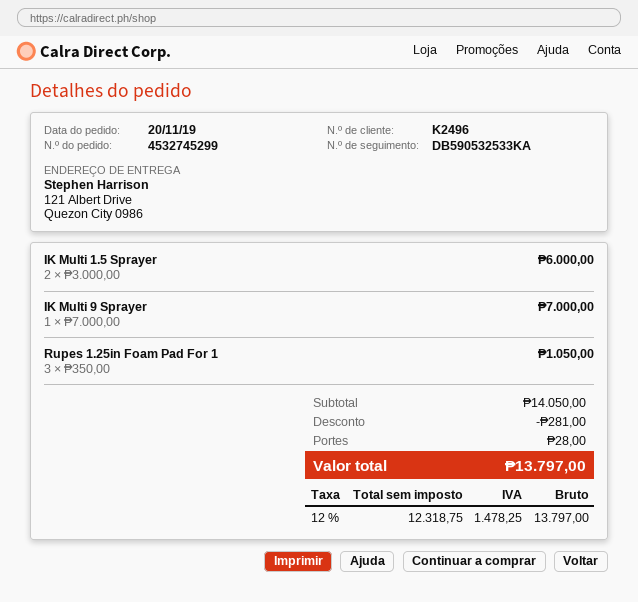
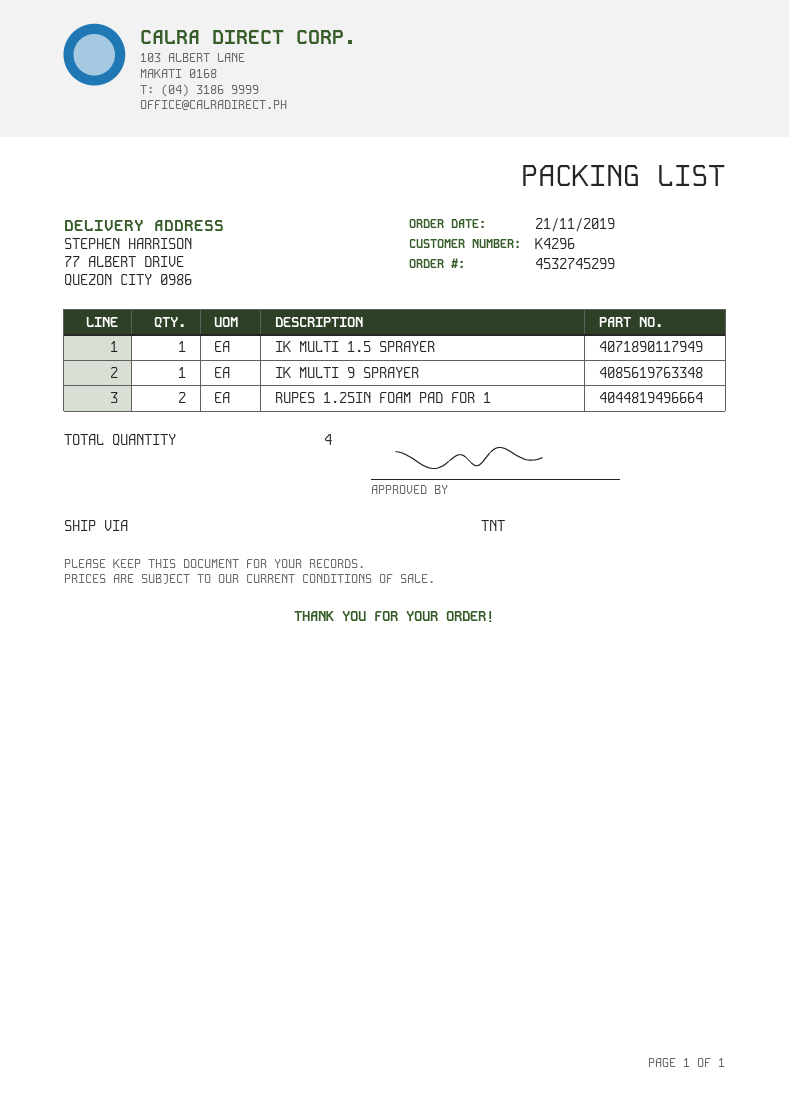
order date: 2019-11-20 -> 2019-11-21
customer number: K2496 -> K4296
ship to: 121 Albert Drive, Quezon City 0986 -> 77 ALBERT DRIVE, QUEZON CITY 0986
IK Multi 1.5 Sprayer: 2 -> 1
Rupes 1.25in Foam Pad For 1: 3 -> 2

